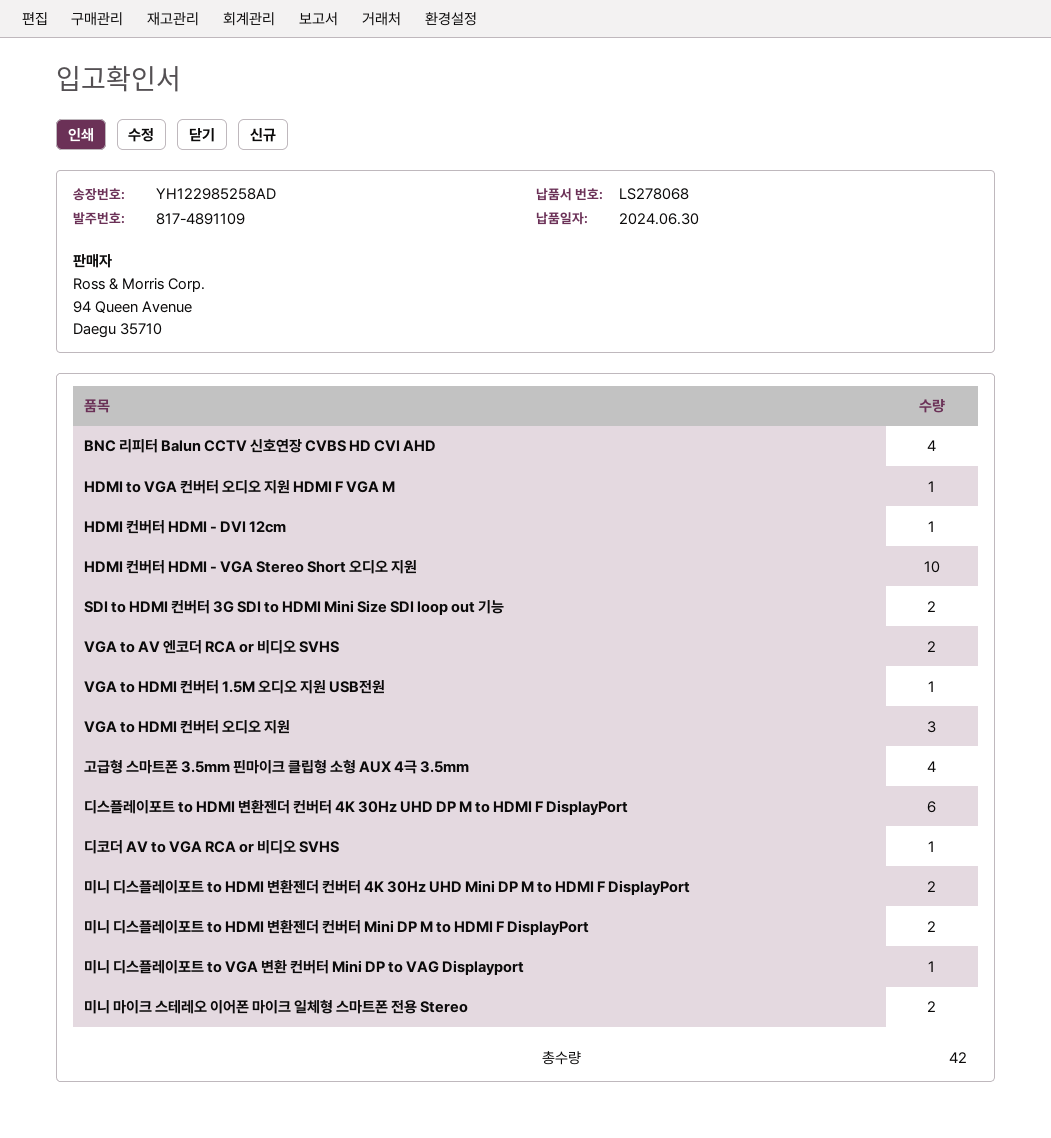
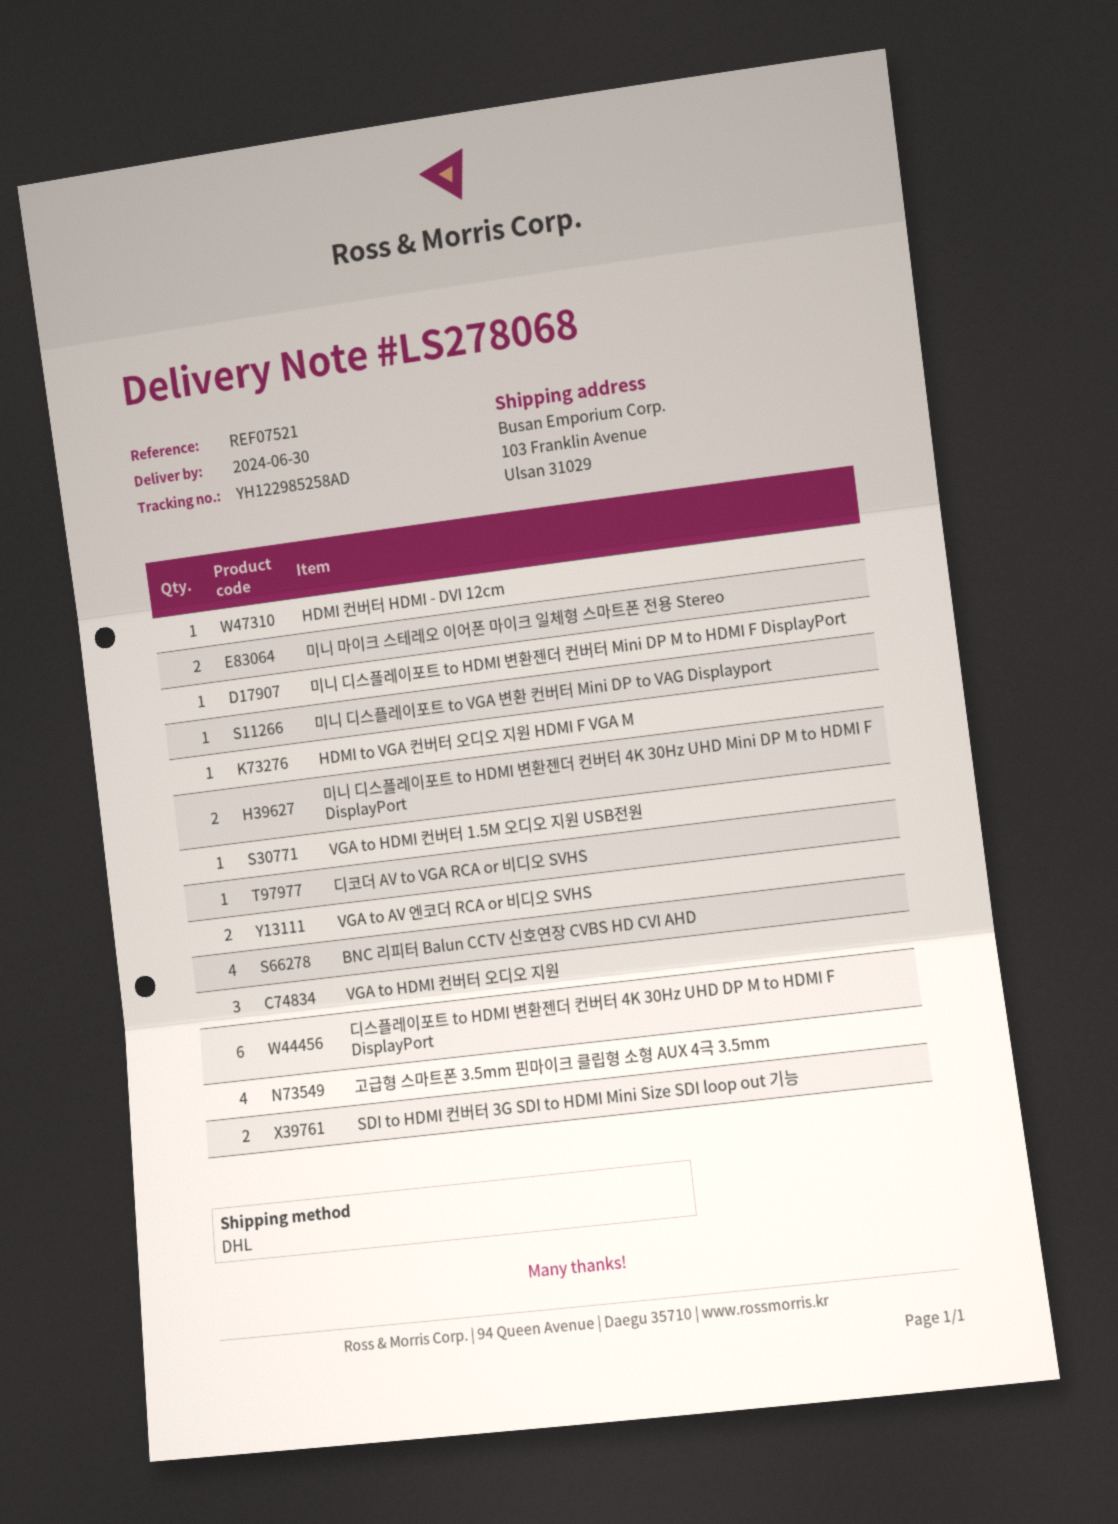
HDMI 컨버터 HDMI - VGA Stereo Short 오디오 지원: 10 -> none
미니 디스플레이포트 to HDMI 변환젠더 컨버터 Mini DP M to HDMI F DisplayPort: 2 -> 1

